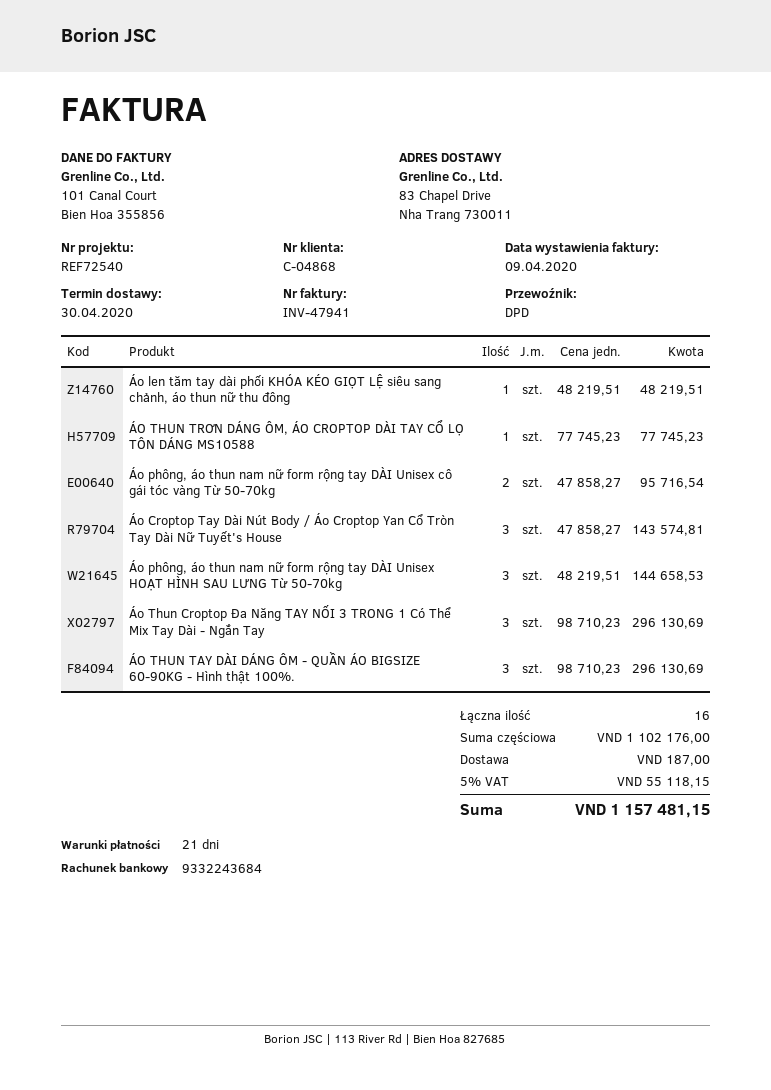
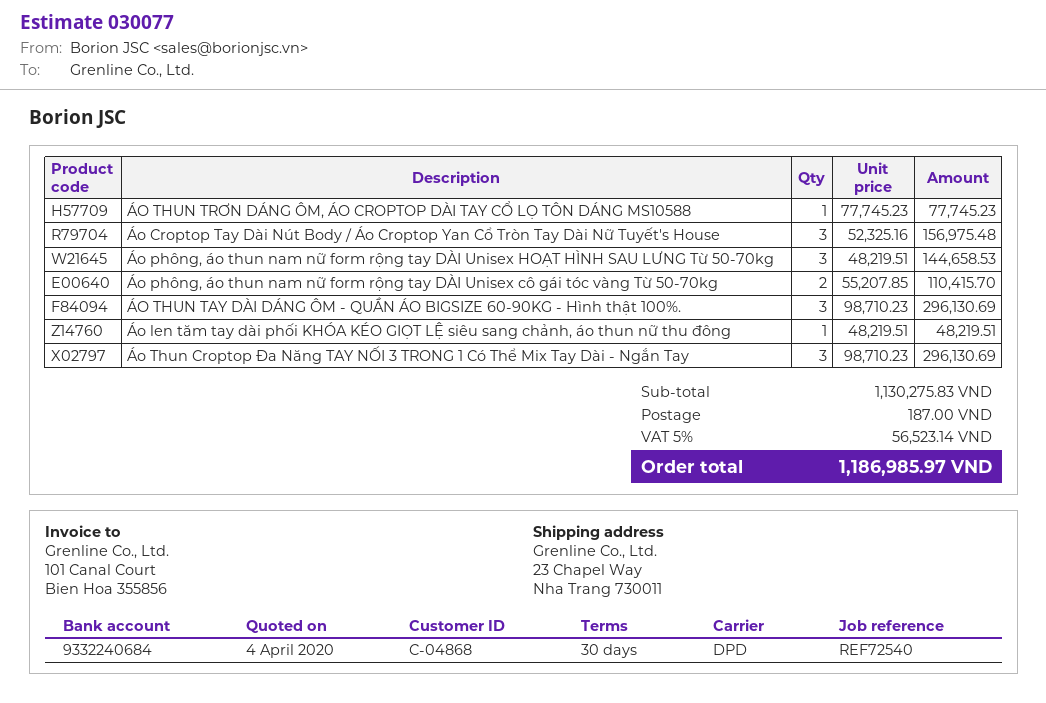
payment terms: 21 days -> 30 days
bank account: 9332243684 -> 9332240684
ship to: 83 Chapel Drive, Nha Trang 730011 -> 23 Chapel Way, Nha Trang 730011
Áo phông, áo thun nam nữ form rộng tay DÀI Unisex cô gái tóc vàng Từ 50-70kg: 2 x 47858.27 = 95716.54 -> 2 x 55207.85 = 110415.70
Áo Croptop Tay Dài Nút Body / Áo Croptop Yan Cổ Tròn Tay Dài Nữ Tuyết's House: 3 x 47858.27 = 143574.81 -> 3 x 52325.16 = 156975.48
subtotal: 1102176.00 -> 1130275.83
tax: 5% = 55118.15 -> 5% = 56523.14
total: 1157481.15 -> 1186985.97

